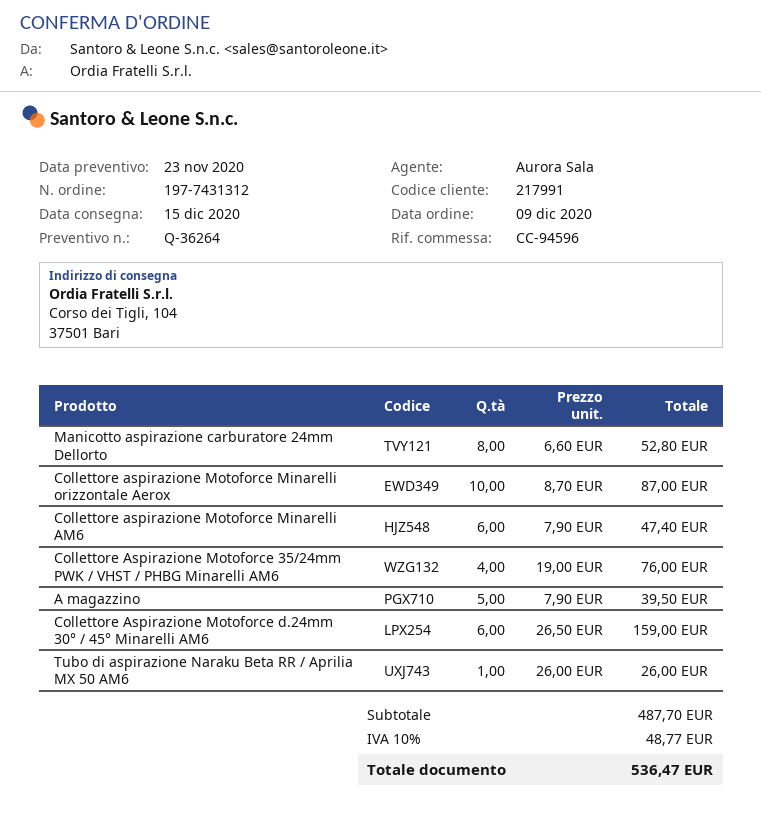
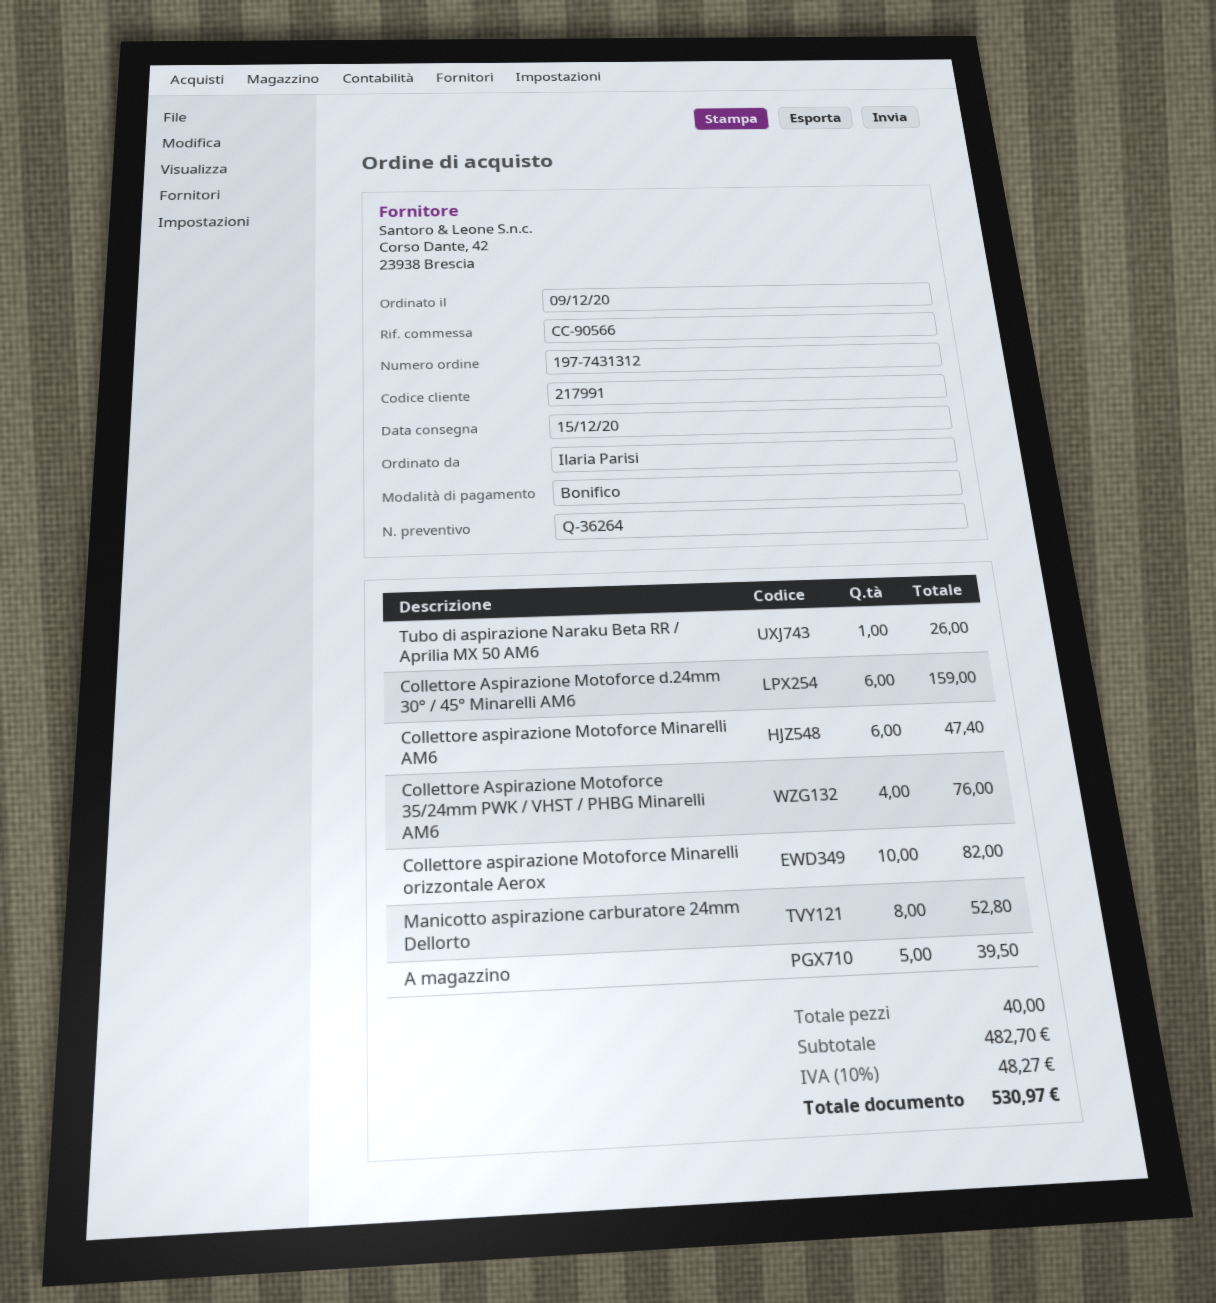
reference: CC-94596 -> CC-90566
Collettore aspirazione Motoforce Minarelli orizzontale Aerox: 10 for 87.00 -> 10 for 82.00
subtotal: 487.70 -> 482.70
tax: 10% = 48.77 -> 10% = 48.27
total: 536.47 -> 530.97

